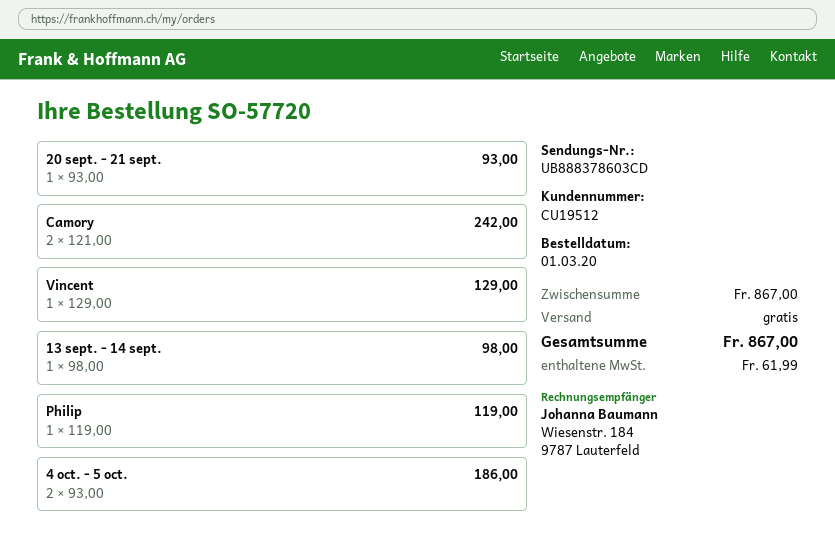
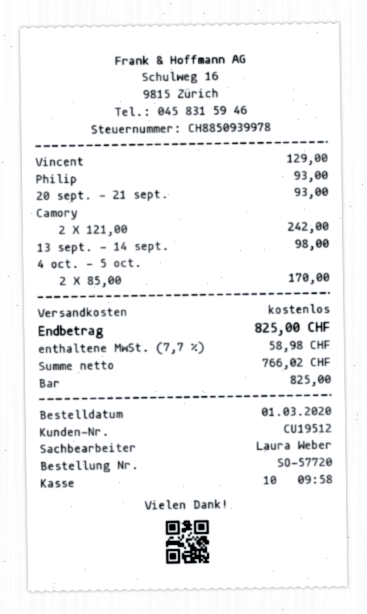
Philip: 1 x 119.00 = 119.00 -> 1 x 93.00 = 93.00
4 oct. - 5 oct.: 2 x 93.00 = 186.00 -> 2 x 85.00 = 170.00
tax: 61.99 -> 58.98
total: 867.00 -> 825.00

